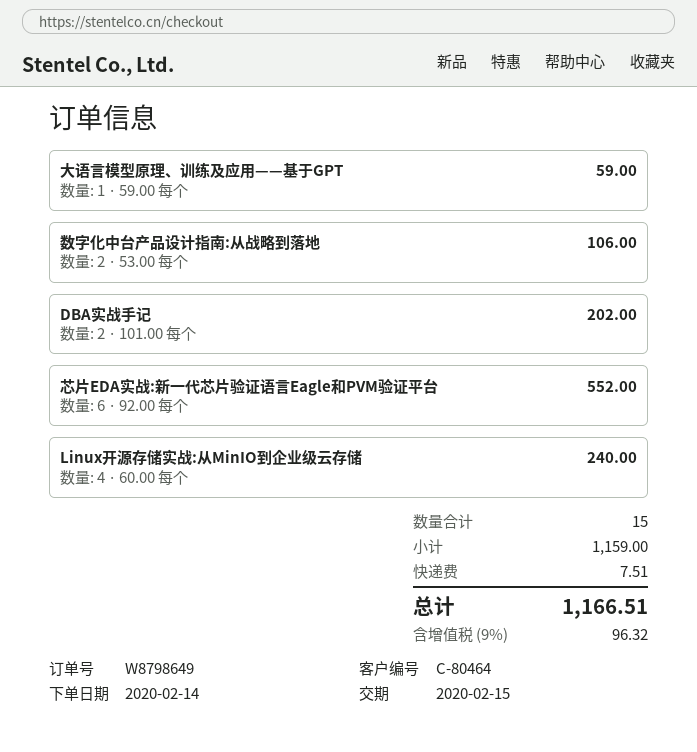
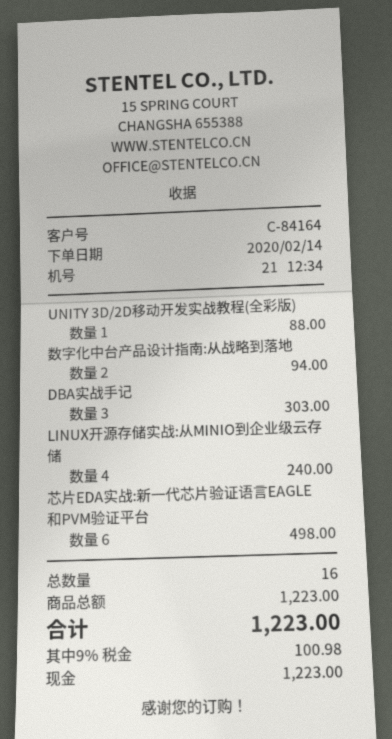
customer number: C-80464 -> C-84164
大语言模型原理、训练及应用——基于GPT: 1 for 59.00 -> none
数字化中台产品设计指南:从战略到落地: 2 for 106.00 -> 2 for 94.00
DBA实战手记: 2 for 202.00 -> 3 for 303.00
芯片EDA实战:新一代芯片验证语言Eagle和PVM验证平台: 6 for 552.00 -> 6 for 498.00
UNITY 3D/2D移动开发实战教程(全彩版): none -> 1 for 88.00
total quantity: 15 -> 16
subtotal: 1159.00 -> 1223.00
shipping: 7.51 -> none
tax: 9% = 96.32 -> 9% = 100.98
total: 1166.51 -> 1223.00

